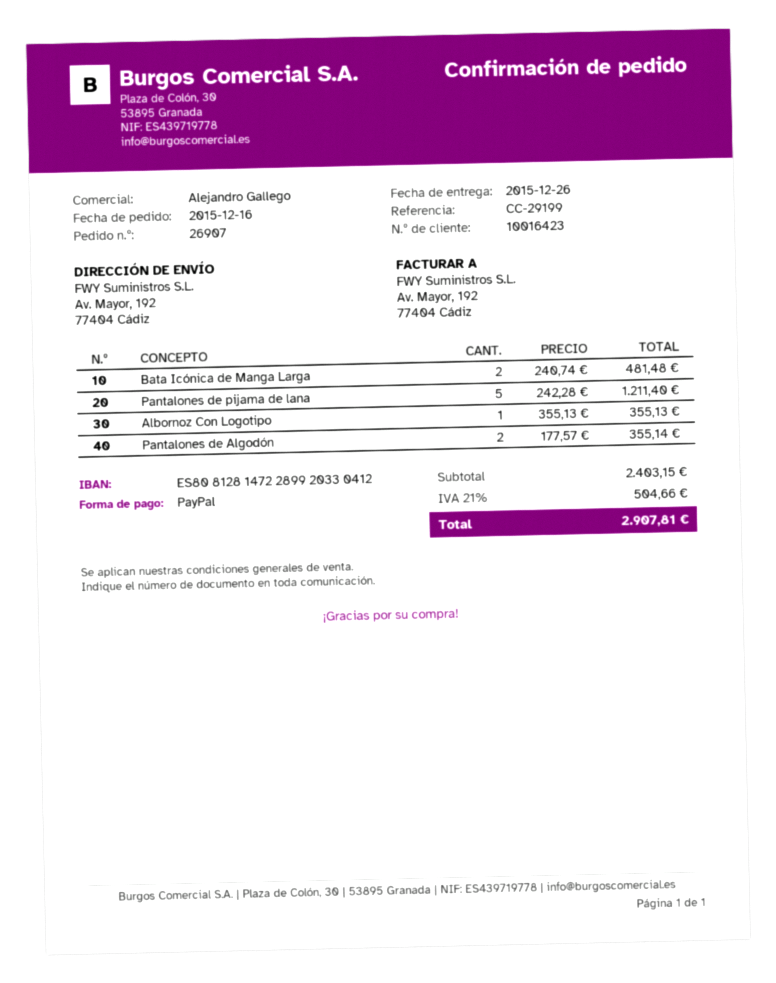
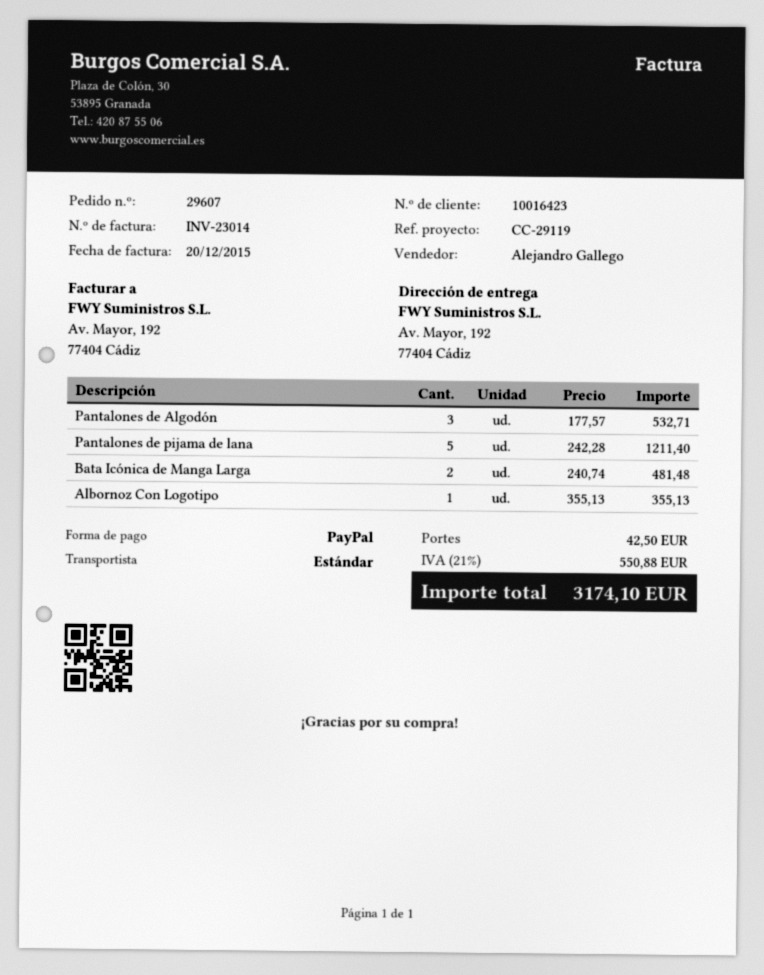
order number: 26907 -> 29607
reference: CC-29199 -> CC-29119
Pantalones de Algodón: 2 x 177.57 = 355.14 -> 3 x 177.57 = 532.71
shipping: none -> 42.50
tax: 21% = 504.66 -> 21% = 550.88
total: 2907.81 -> 3174.10

